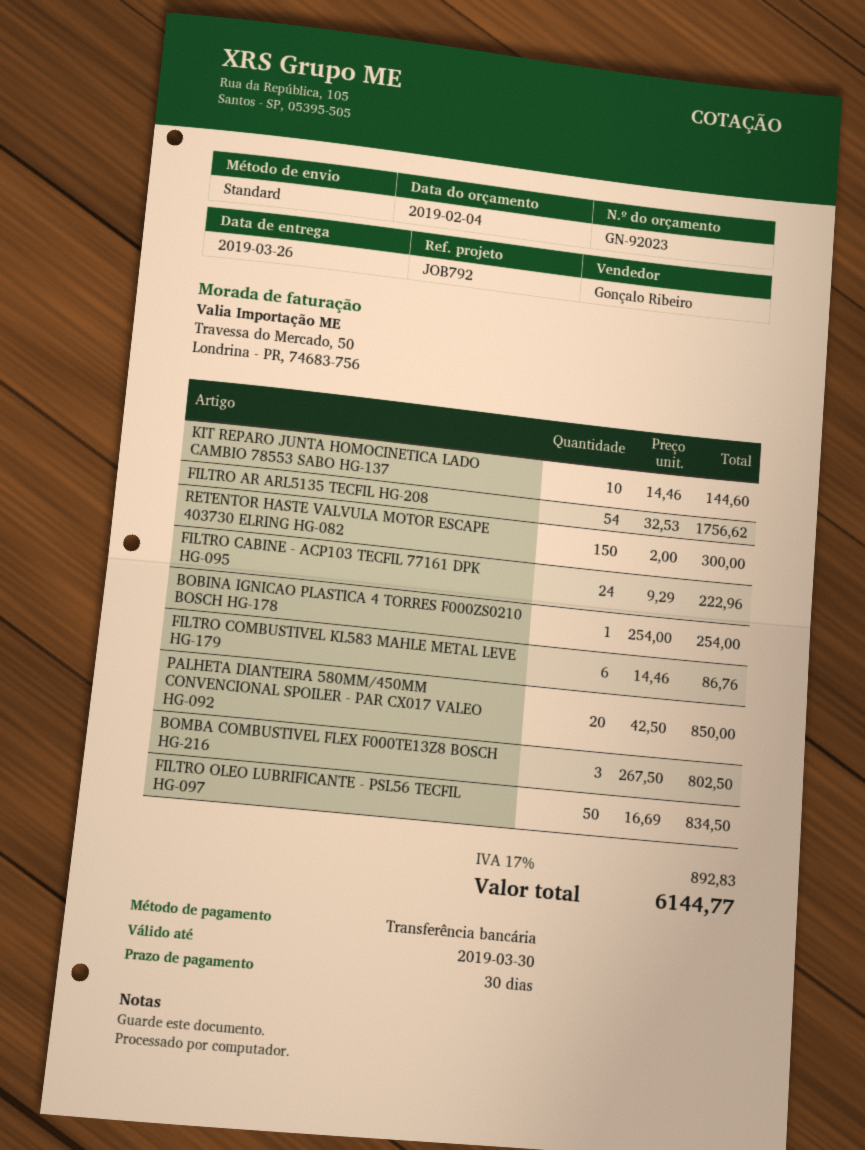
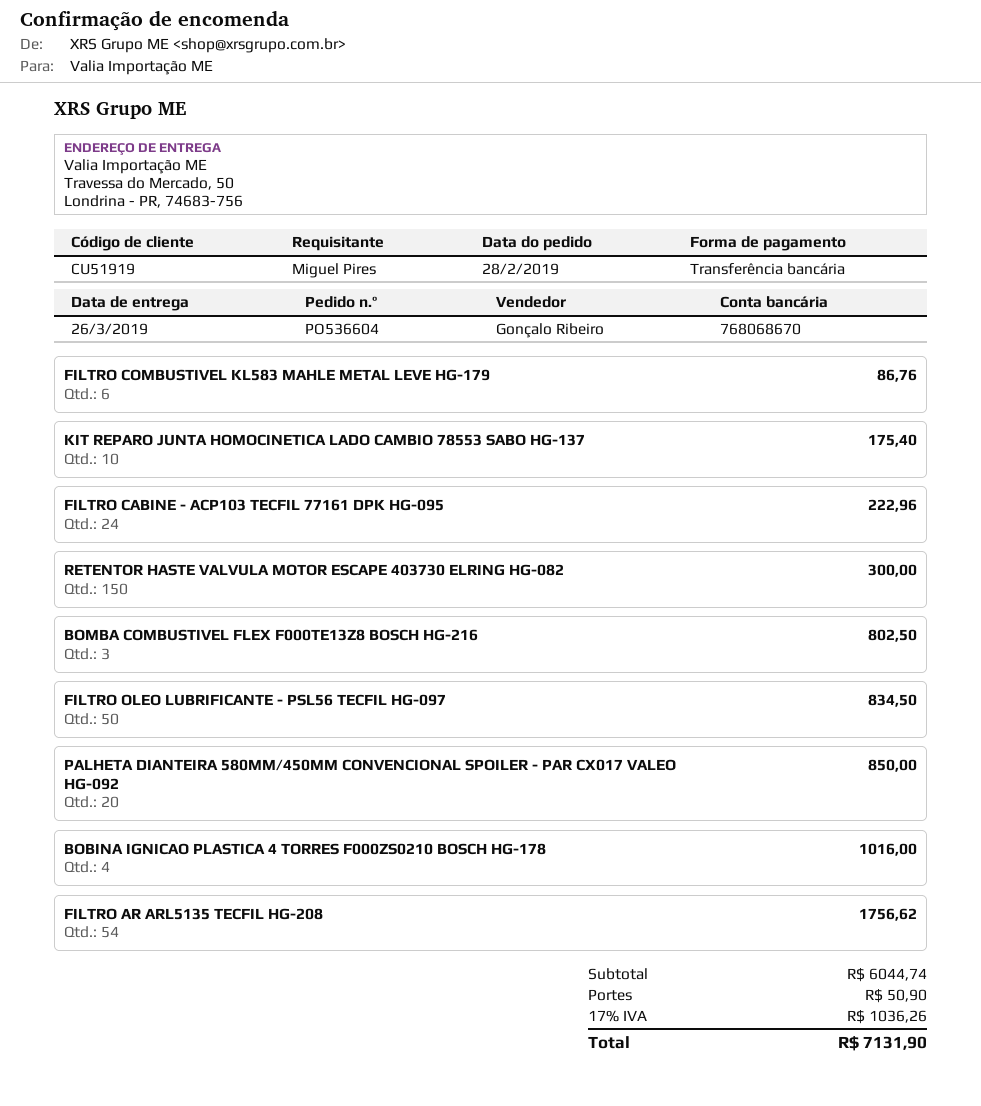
KIT REPARO JUNTA HOMOCINETICA LADO CAMBIO 78553 SABO HG-137: 10 for 144.60 -> 10 for 175.40
BOBINA IGNICAO PLASTICA 4 TORRES F000ZS0210 BOSCH HG-178: 1 for 254.00 -> 4 for 1016.00
shipping: none -> 50.90
tax: 17% = 892.83 -> 17% = 1036.26
total: 6144.77 -> 7131.90

